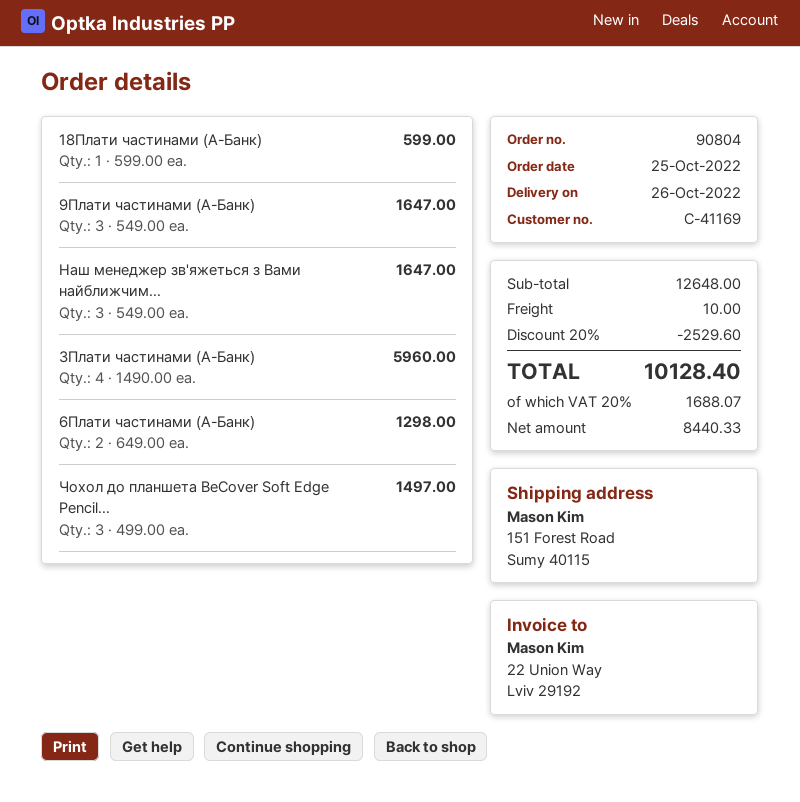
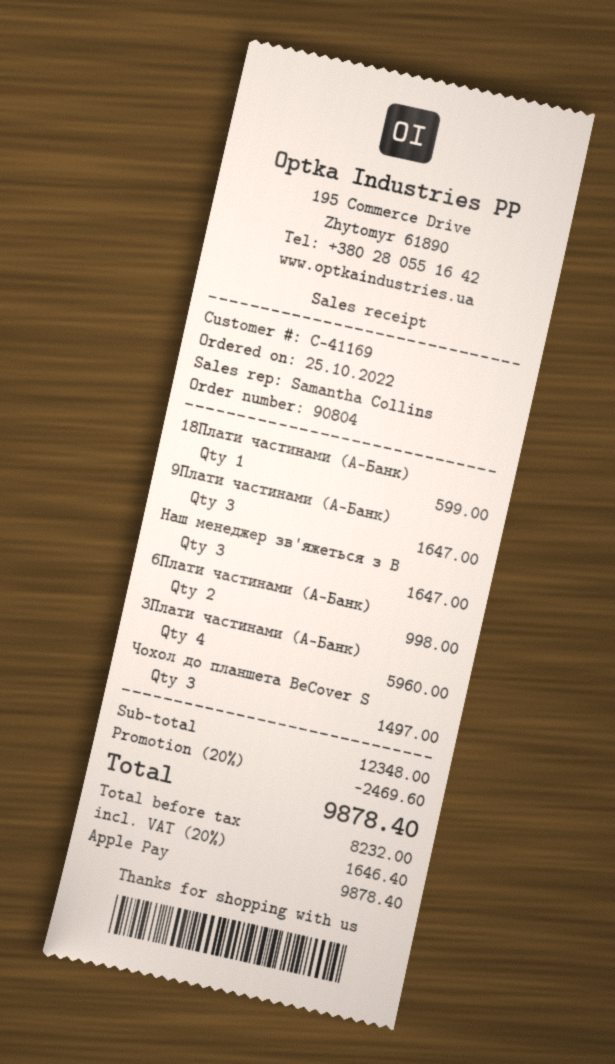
6Плати частинами (А-Банк): 2 for 1298.00 -> 2 for 998.00
subtotal: 12648.00 -> 12348.00
discount: 20% = 2529.60 -> 20% = 2469.60
shipping: 10.00 -> none
net: 8440.33 -> 8232.00
tax: 20% = 1688.07 -> 20% = 1646.40
total: 10128.40 -> 9878.40

